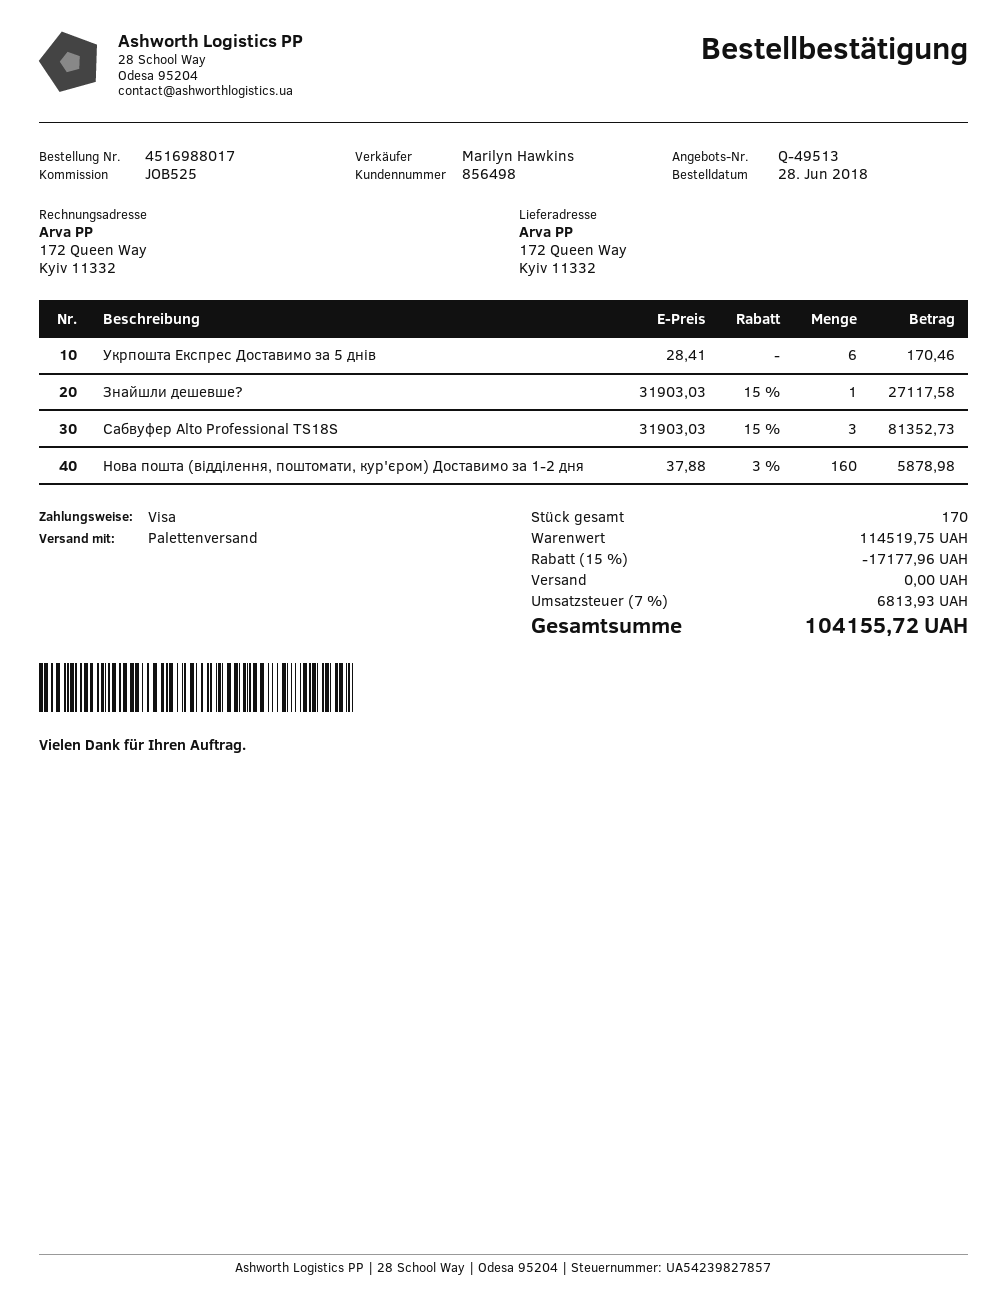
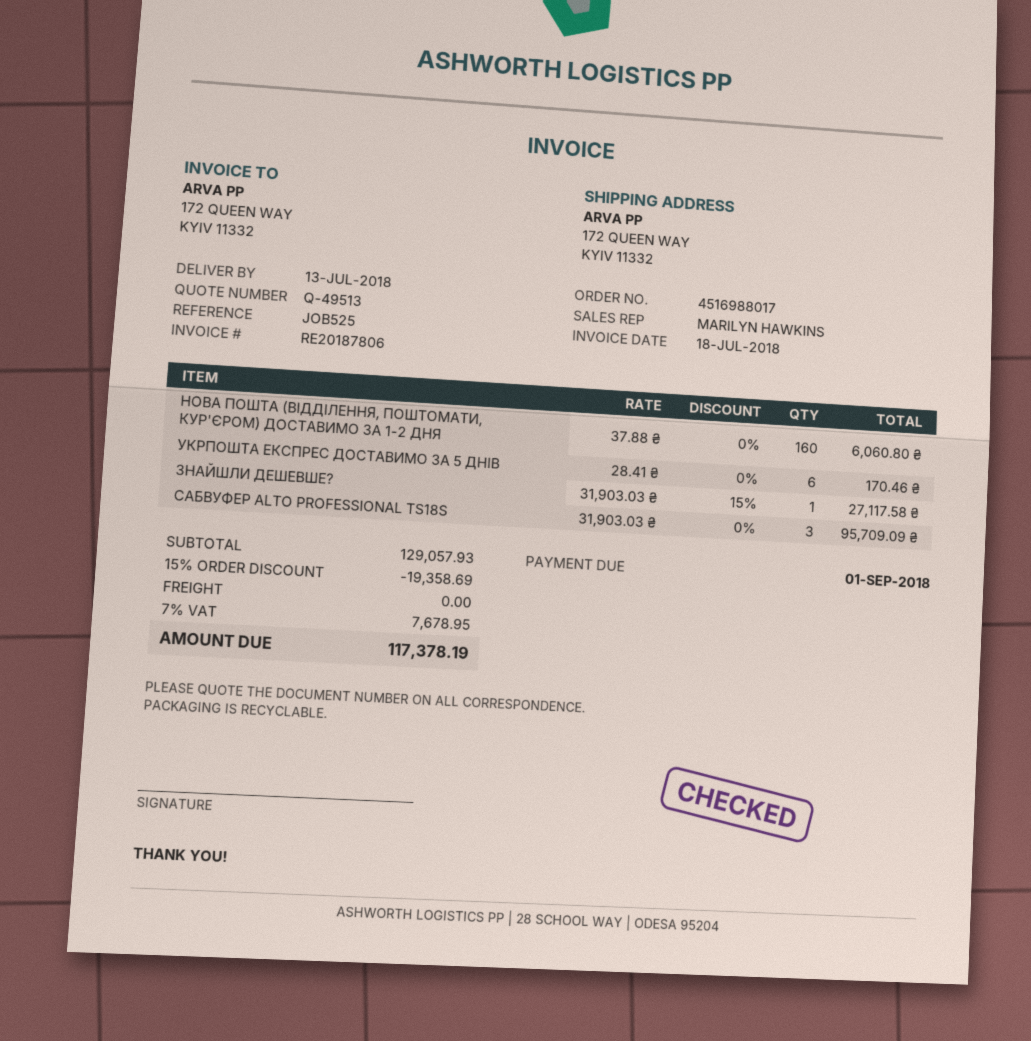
Сабвуфер Alto Professional TS18S: 3 x 31903.03 - 15% = 81352.73 -> 3 x 31903.03 = 95709.09
Нова пошта (відділення, поштомати, кур'єром) Доставимо за 1-2 дня: 160 x 37.88 - 3% = 5878.98 -> 160 x 37.88 = 6060.80
subtotal: 114519.75 -> 129057.93
discount: 15% = 17177.96 -> 15% = 19358.69
tax: 7% = 6813.93 -> 7% = 7678.95
total: 104155.72 -> 117378.19

